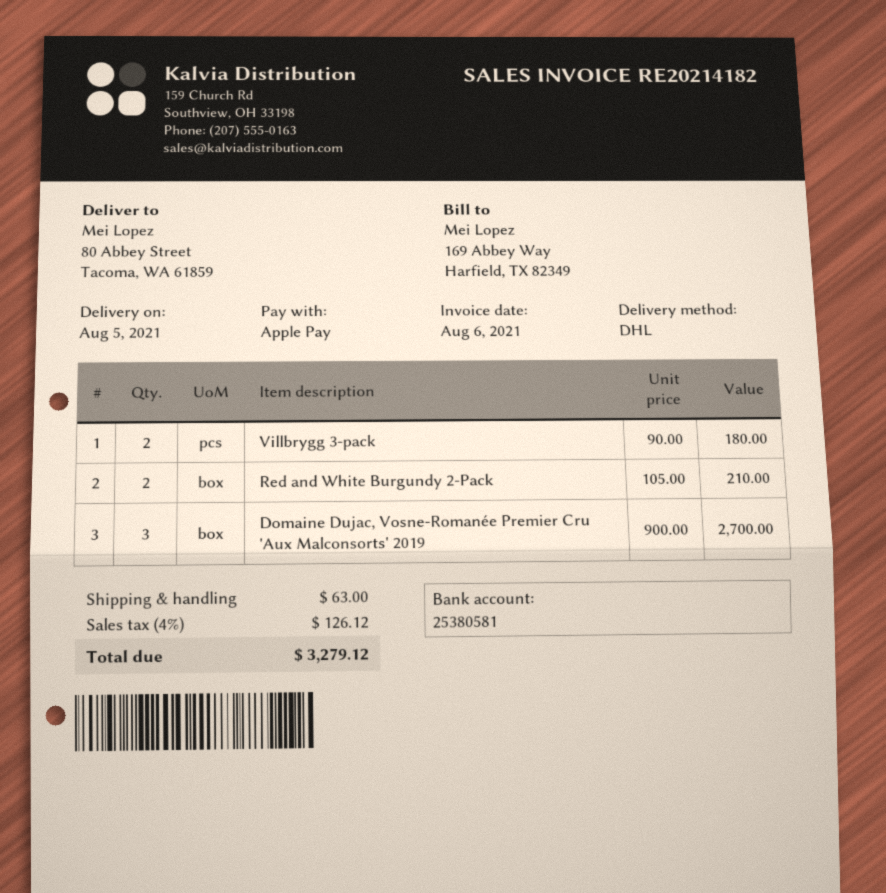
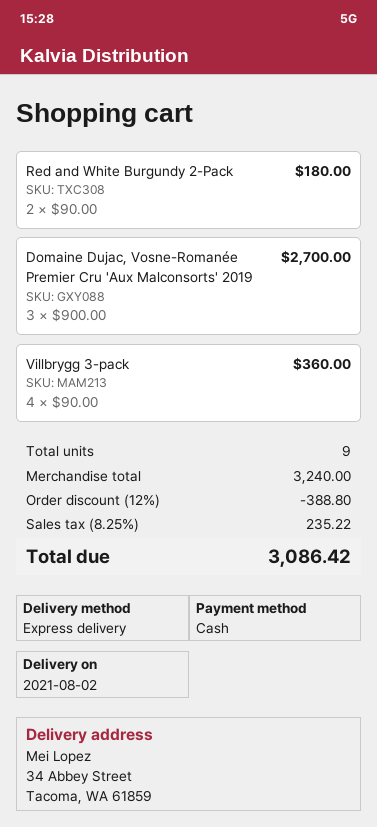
delivery date: 2021-08-05 -> 2021-08-02
payment method: Apple Pay -> cash
shipping method: DHL -> express
ship to: 80 Abbey Street, Tacoma, WA 61859 -> 34 Abbey Street, Tacoma, WA 61859
Villbrygg 3-pack: 2 x 90.00 = 180.00 -> 4 x 90.00 = 360.00
Red and White Burgundy 2-Pack: 2 x 105.00 = 210.00 -> 2 x 90.00 = 180.00
discount: none -> 12% = 388.80
shipping: 63.00 -> none
tax: 4% = 126.12 -> 8.25% = 235.22
total: 3279.12 -> 3086.42

